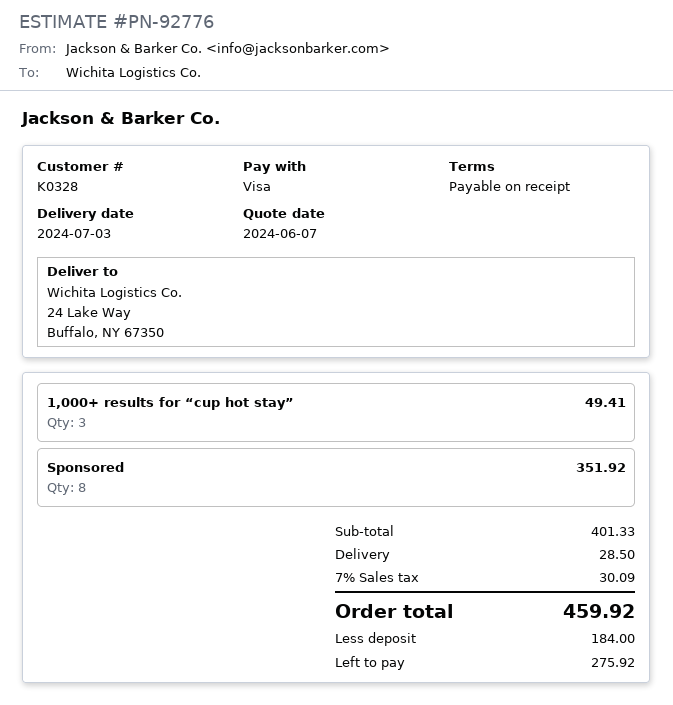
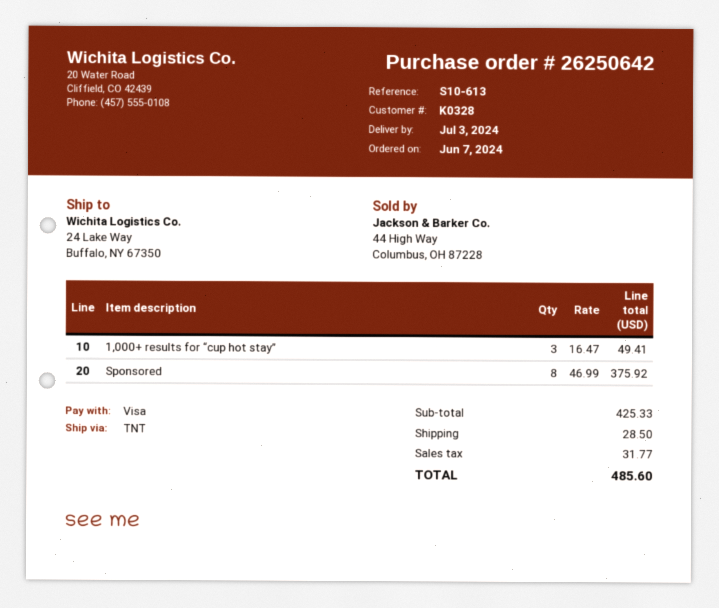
Sponsored: 8 for 351.92 -> 8 for 375.92
subtotal: 401.33 -> 425.33
tax: 30.09 -> 31.77
total: 459.92 -> 485.60

